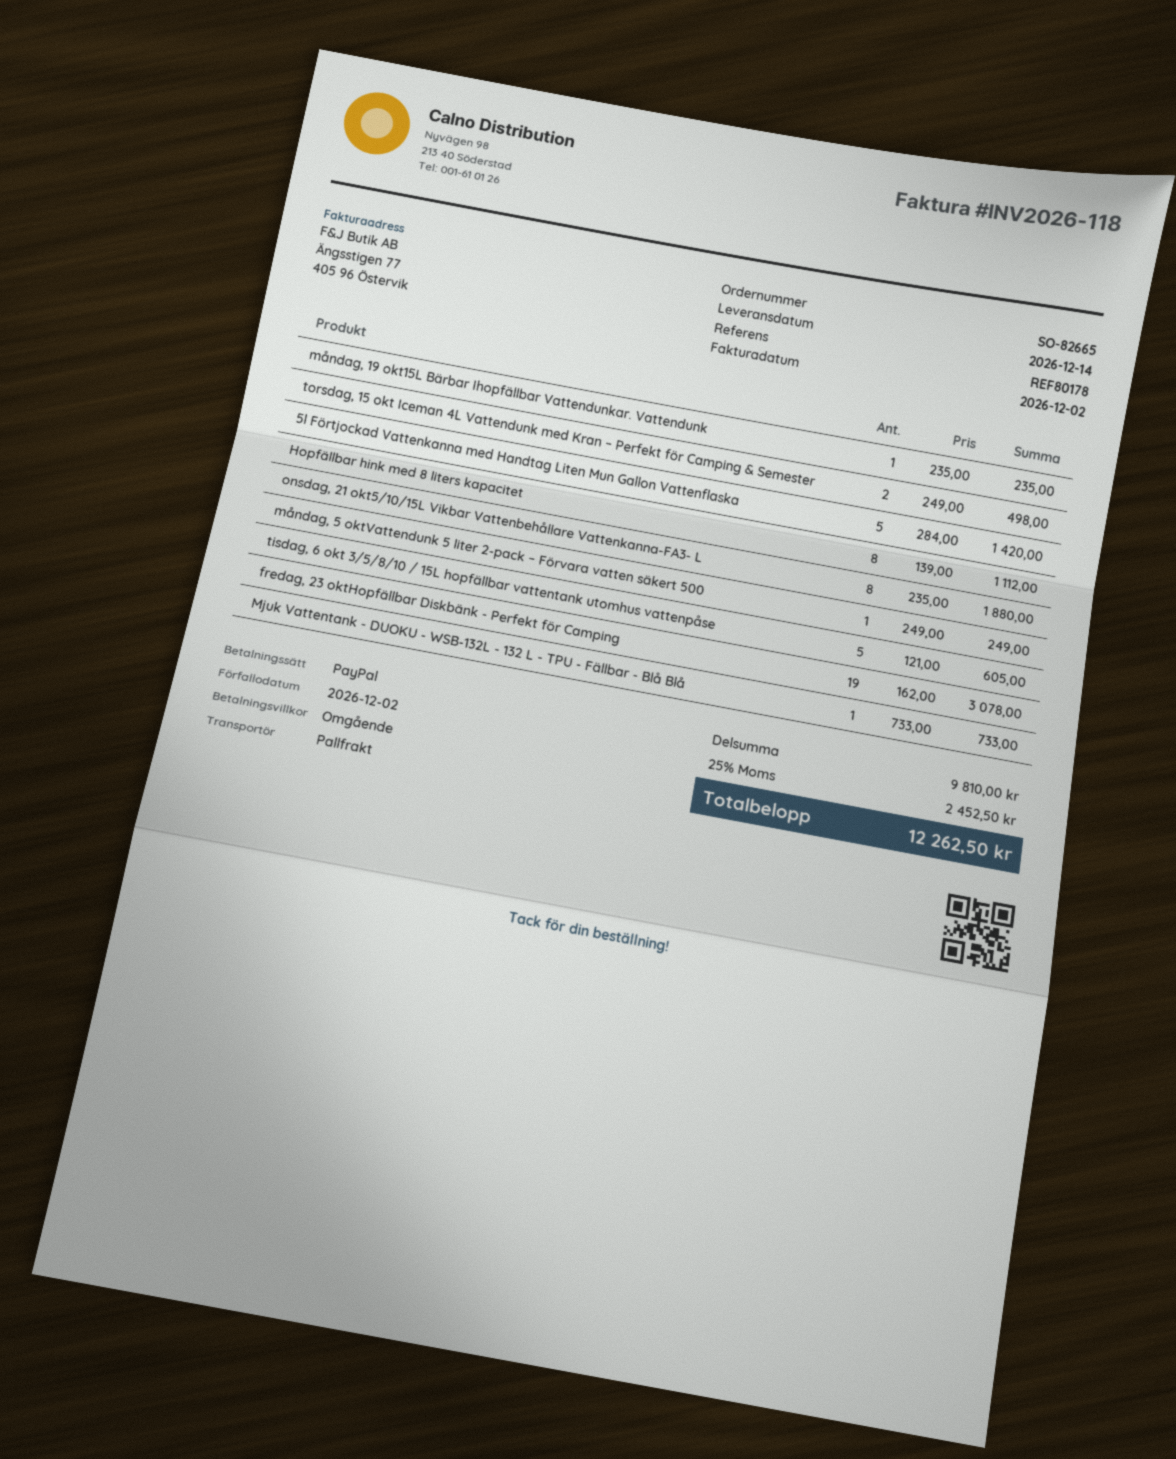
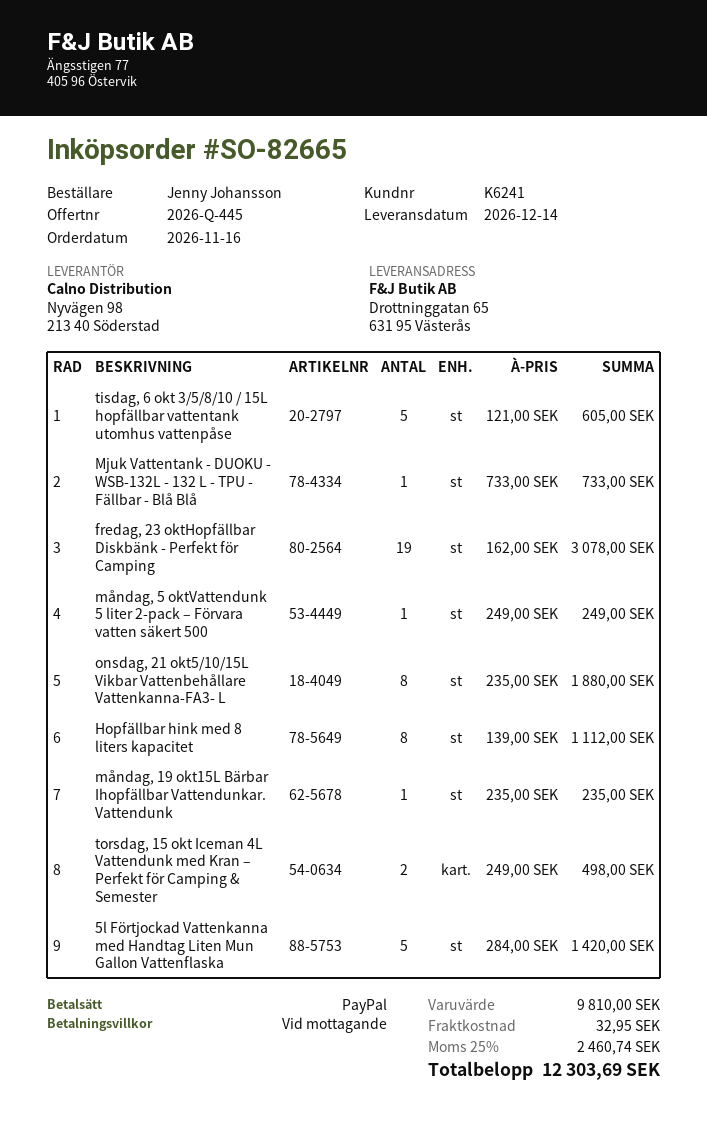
shipping: none -> 32.95
tax: 25% = 2452.50 -> 25% = 2460.74
total: 12262.50 -> 12303.69

